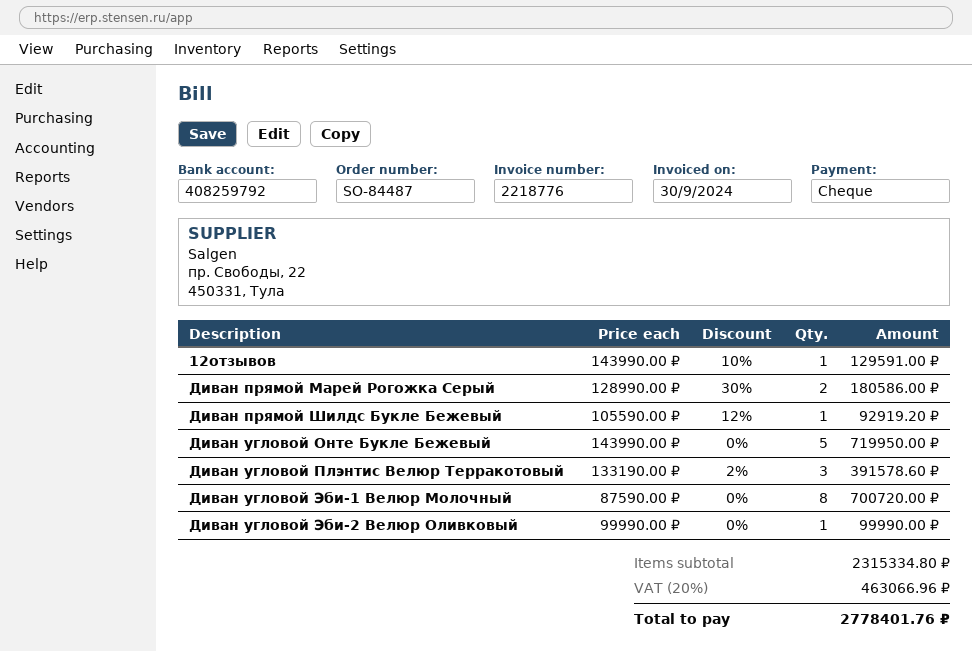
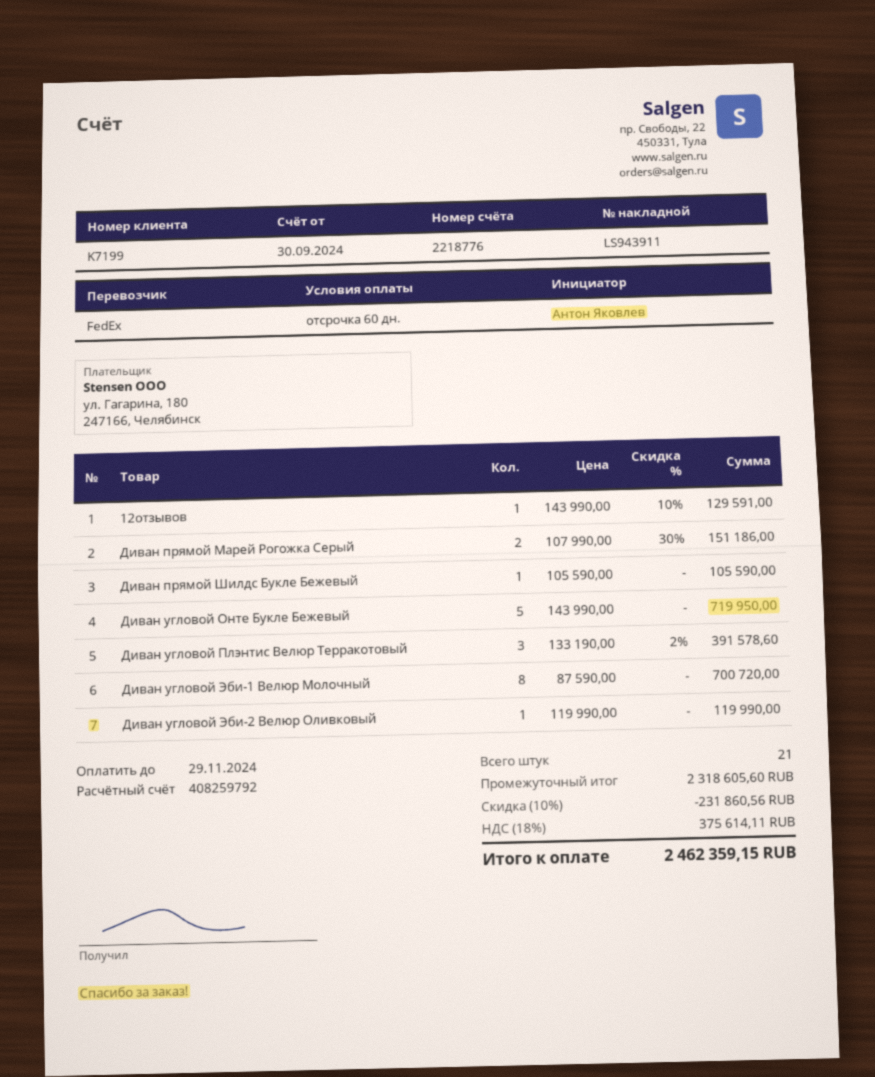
Диван прямой Марей Рогожка Серый: 2 x 128990.00 - 30% = 180586.00 -> 2 x 107990.00 - 30% = 151186.00
Диван прямой Шилдс Букле Бежевый: 1 x 105590.00 - 12% = 92919.20 -> 1 x 105590.00 = 105590.00
Диван угловой Эби-2 Велюр Оливковый: 1 x 99990.00 = 99990.00 -> 1 x 119990.00 = 119990.00
subtotal: 2315334.80 -> 2318605.60
discount: none -> 10% = 231860.56
tax: 20% = 463066.96 -> 18% = 375614.11
total: 2778401.76 -> 2462359.15

